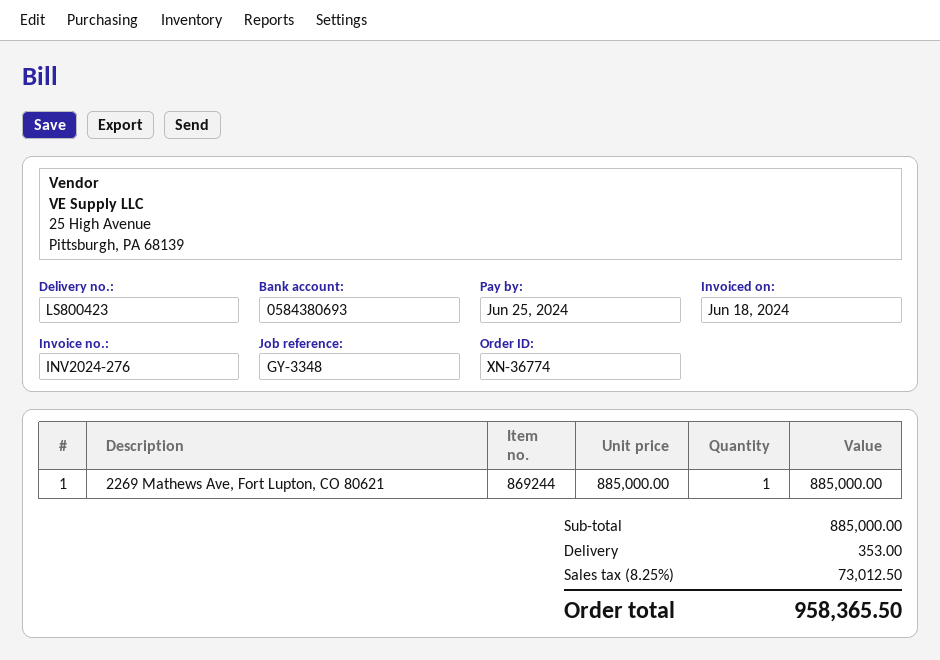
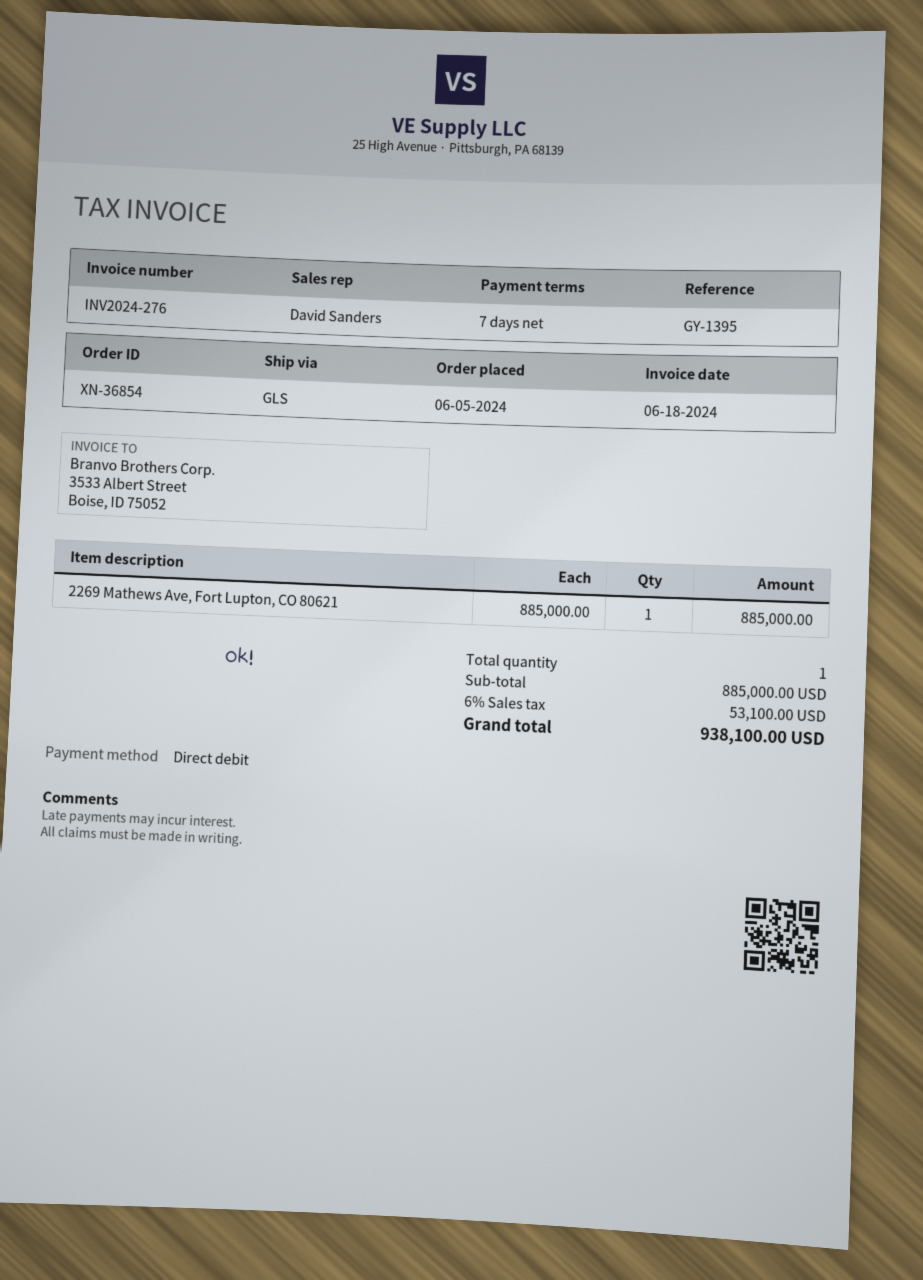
order number: XN-36774 -> XN-36854
reference: GY-3348 -> GY-1395
shipping: 353.00 -> none
tax: 8.25% = 73012.50 -> 6% = 53100.00
total: 958365.50 -> 938100.00

